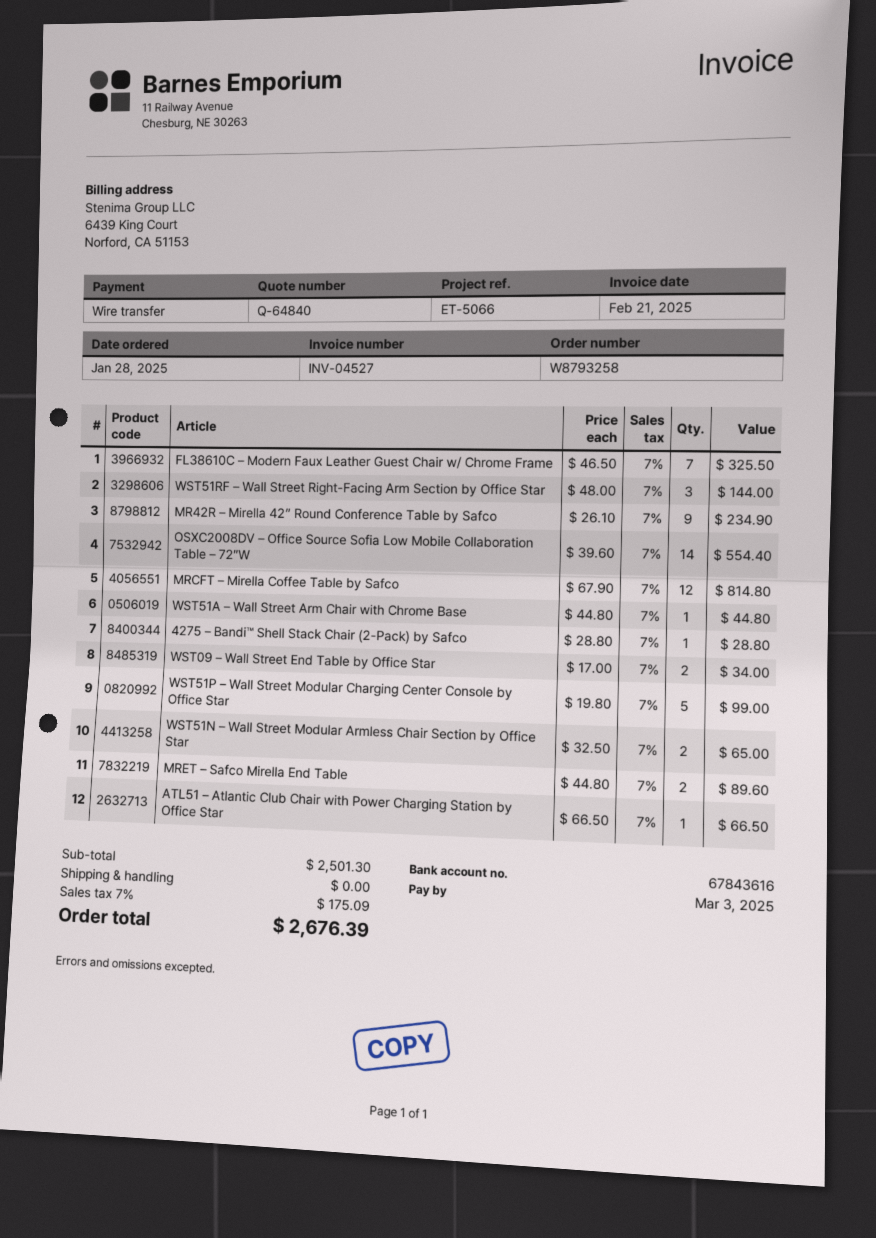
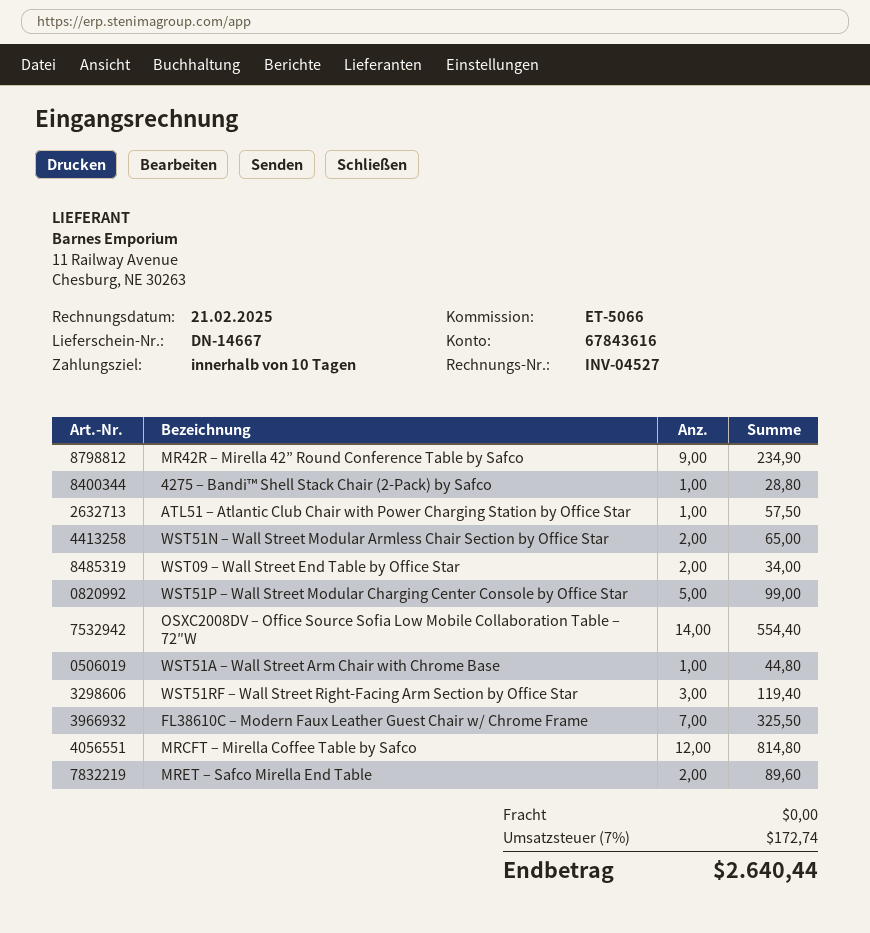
WST51RF – Wall Street Right-Facing Arm Section by Office Star: 3 for 144.00 -> 3 for 119.40
ATL51 – Atlantic Club Chair with Power Charging Station by Office Star: 1 for 66.50 -> 1 for 57.50
tax: 7% = 175.09 -> 7% = 172.74
total: 2676.39 -> 2640.44

